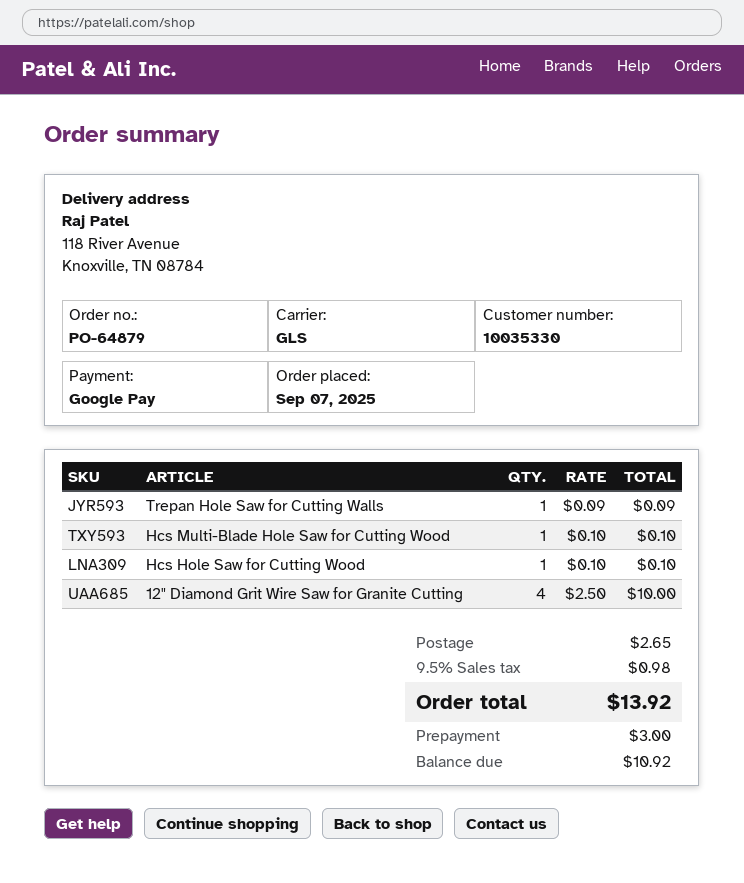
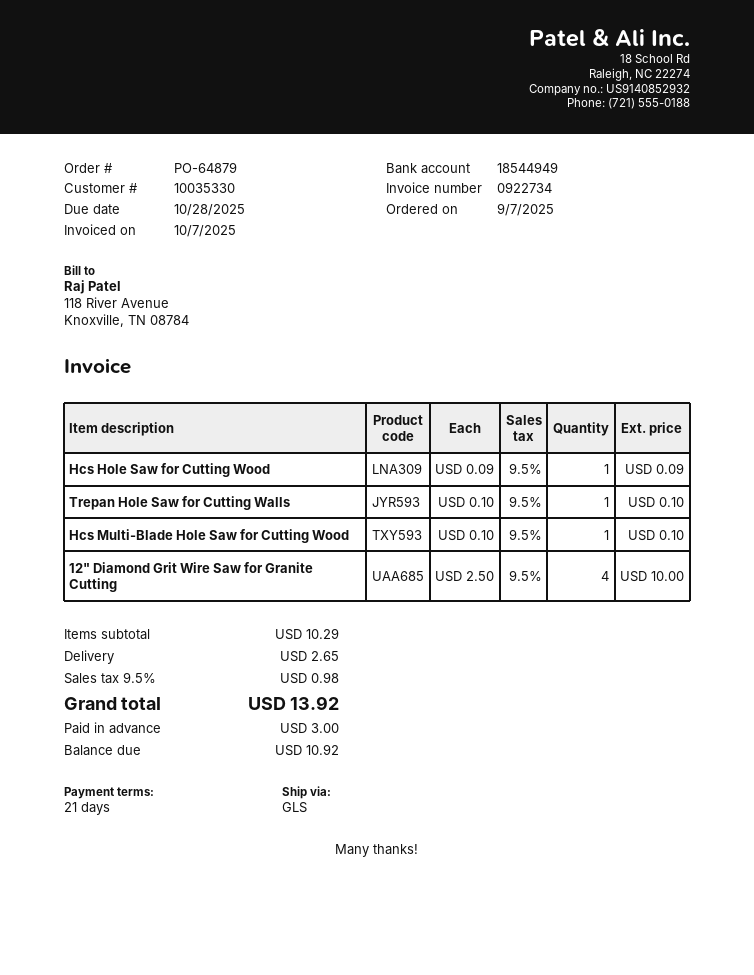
Trepan Hole Saw for Cutting Walls: 1 x 0.09 = 0.09 -> 1 x 0.10 = 0.10
Hcs Hole Saw for Cutting Wood: 1 x 0.10 = 0.10 -> 1 x 0.09 = 0.09

